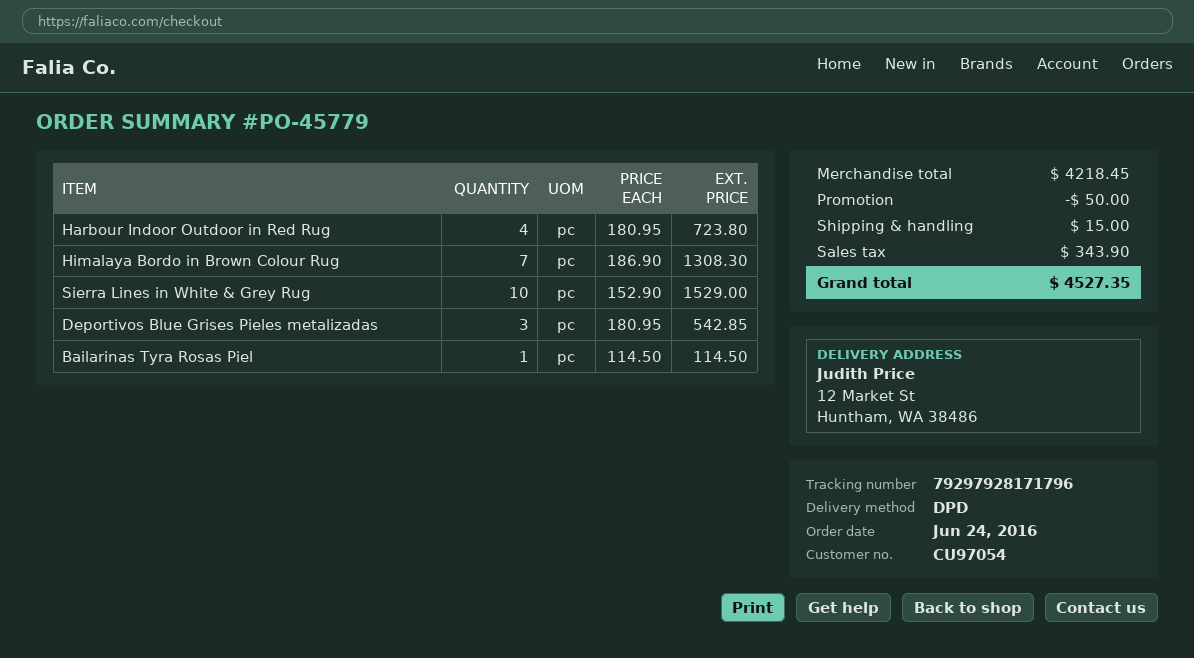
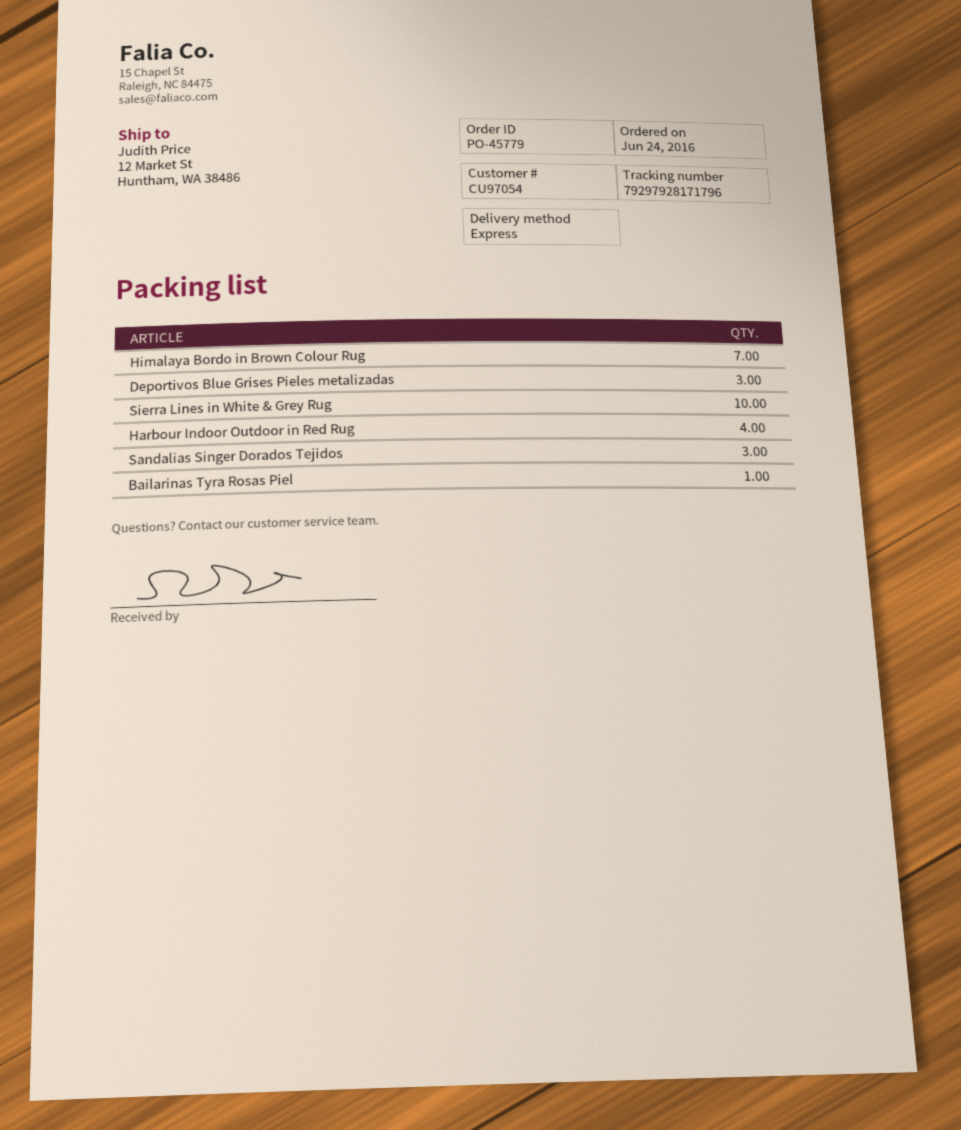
shipping method: DPD -> express
Sandalias Singer Dorados Tejidos: none -> 3

